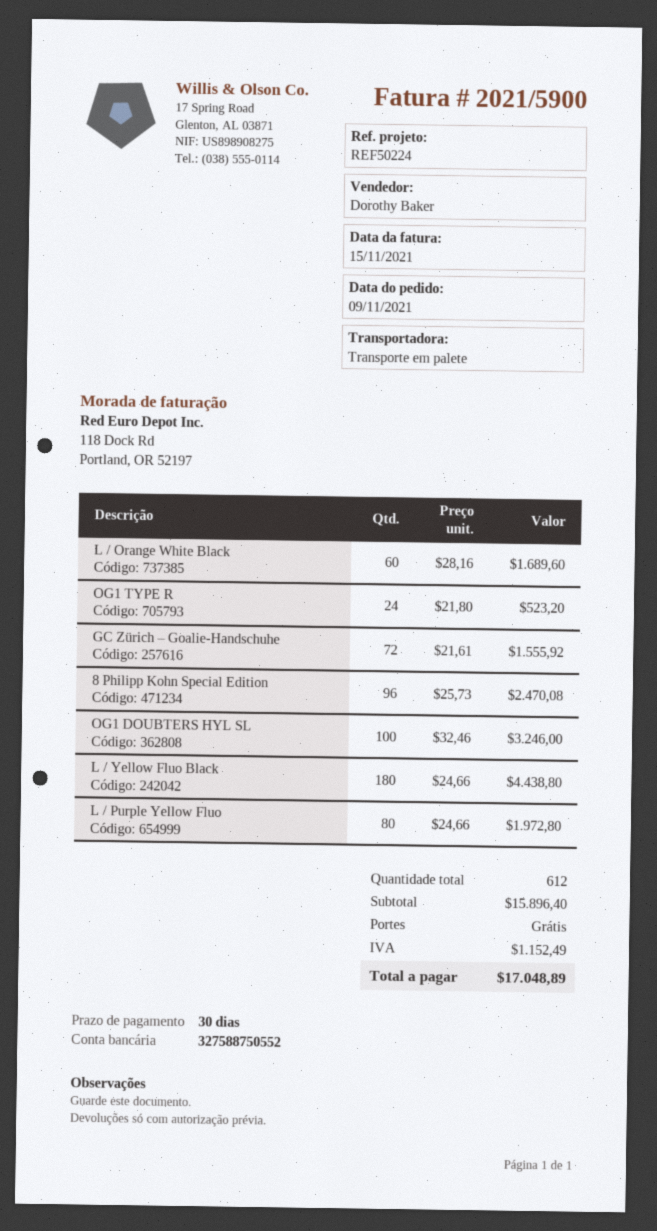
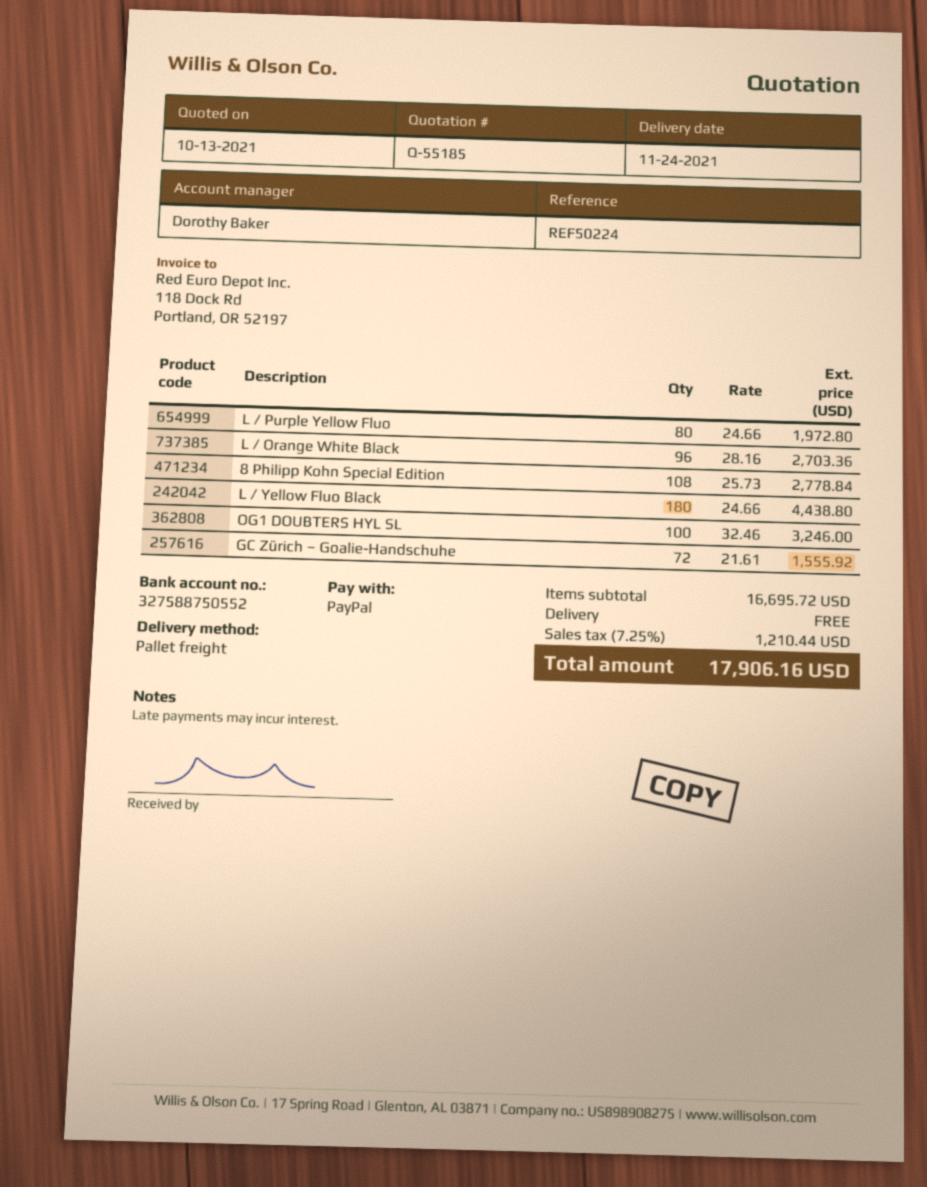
L / Orange White Black: 60 x 28.16 = 1689.60 -> 96 x 28.16 = 2703.36
OG1 TYPE R: 24 x 21.80 = 523.20 -> none
8 Philipp Kohn Special Edition: 96 x 25.73 = 2470.08 -> 108 x 25.73 = 2778.84
subtotal: 15896.40 -> 16695.72
tax: 1152.49 -> 1210.44
total: 17048.89 -> 17906.16

